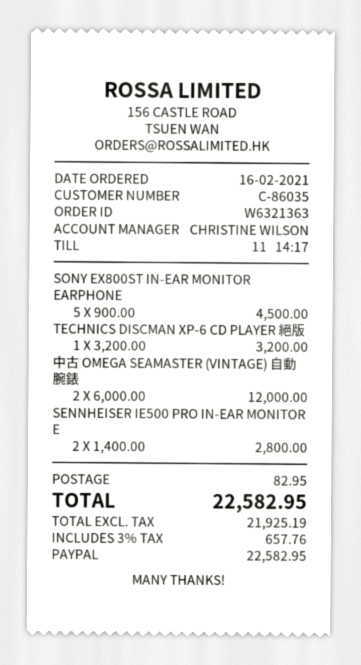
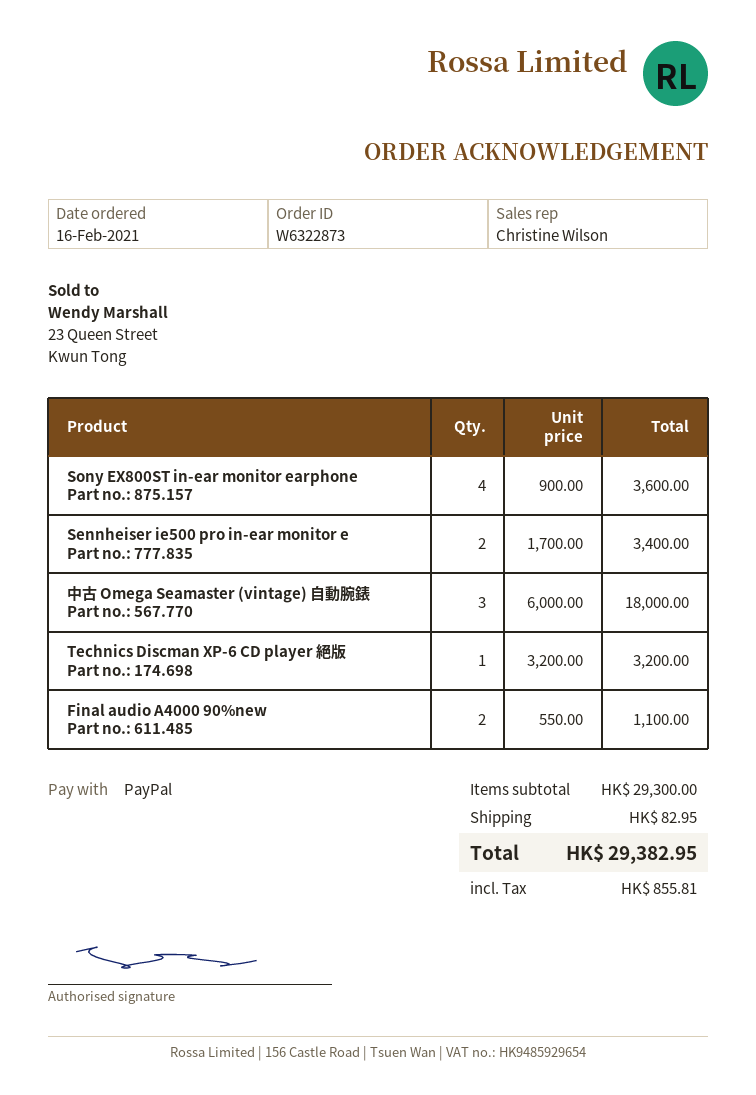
order number: W6321363 -> W6322873
SONY EX800ST IN-EAR MONITOR EARPHONE: 5 x 900.00 = 4500.00 -> 4 x 900.00 = 3600.00
中古 OMEGA SEAMASTER (VINTAGE) 自動腕錶: 2 x 6000.00 = 12000.00 -> 3 x 6000.00 = 18000.00
SENNHEISER IE500 PRO IN-EAR MONITOR E: 2 x 1400.00 = 2800.00 -> 2 x 1700.00 = 3400.00
Final audio A4000 90%new: none -> 2 x 550.00 = 1100.00
tax: 657.76 -> 855.81
total: 22582.95 -> 29382.95

